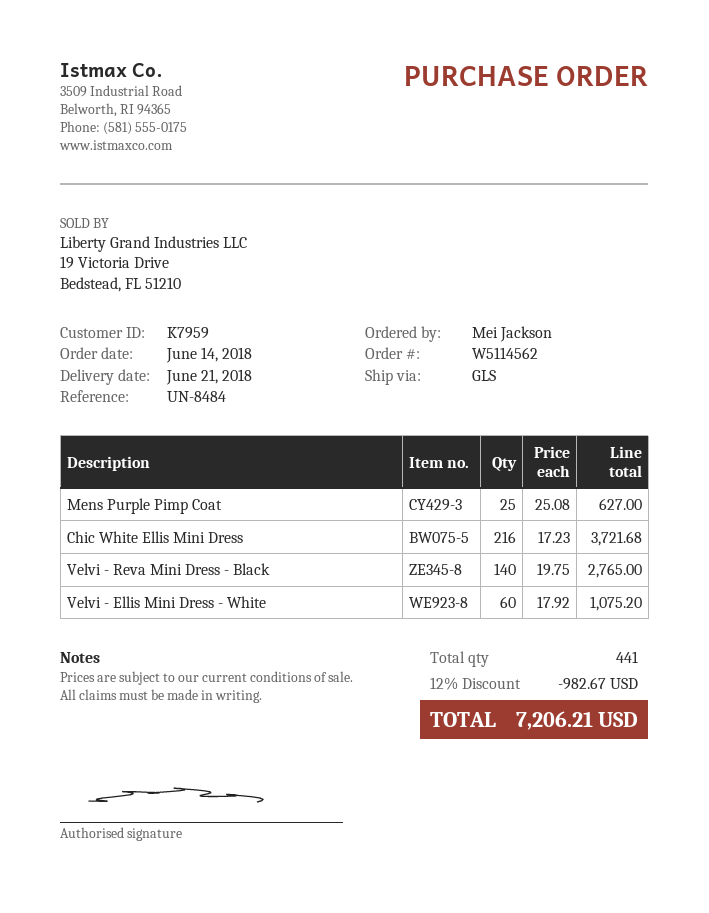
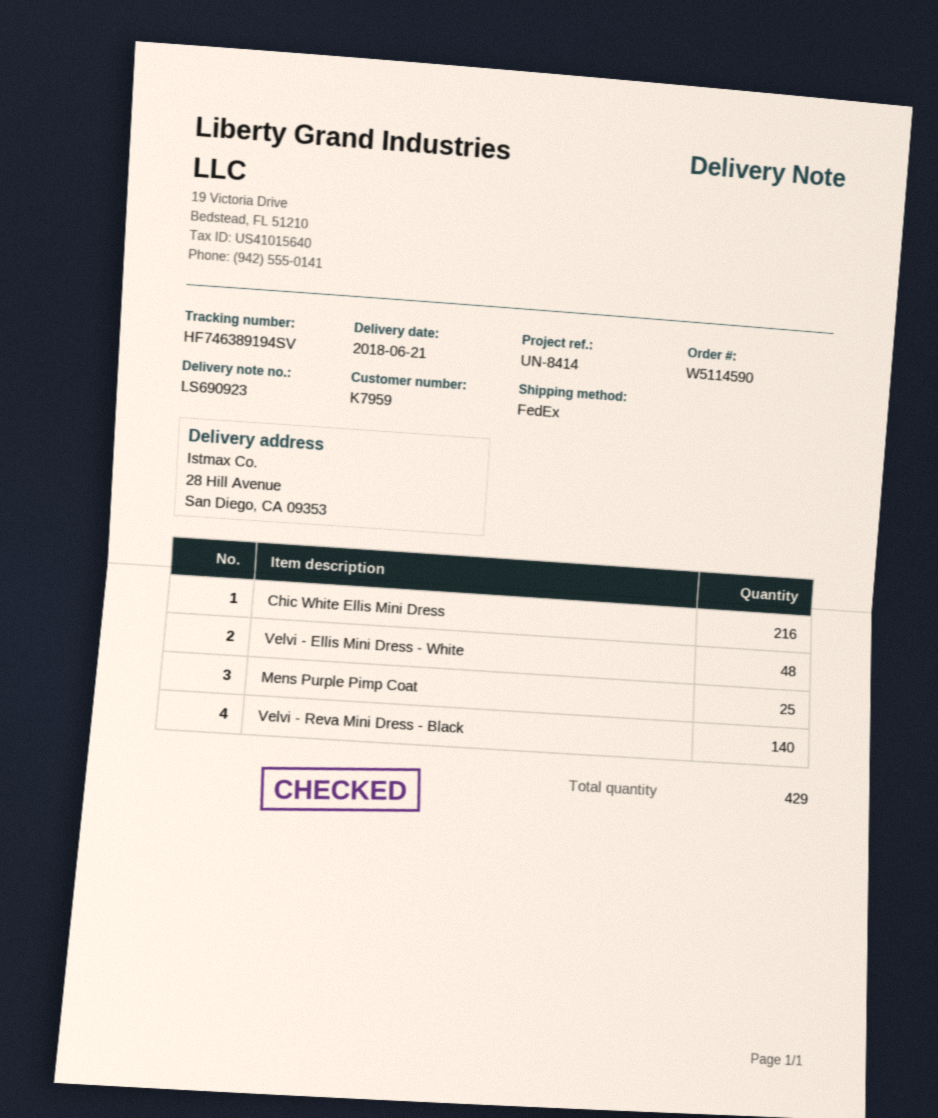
order number: W5114562 -> W5114590
reference: UN-8484 -> UN-8414
shipping method: GLS -> FedEx
Velvi - Ellis Mini Dress - White: 60 -> 48
total quantity: 441 -> 429

